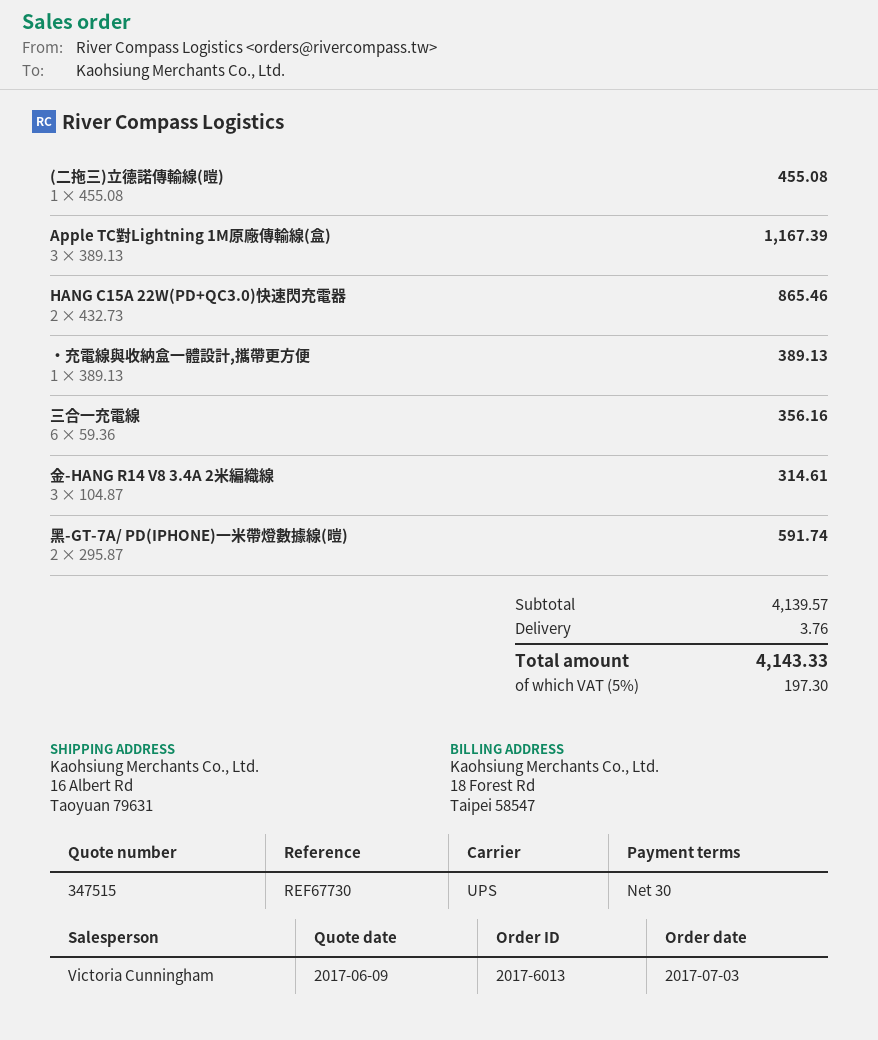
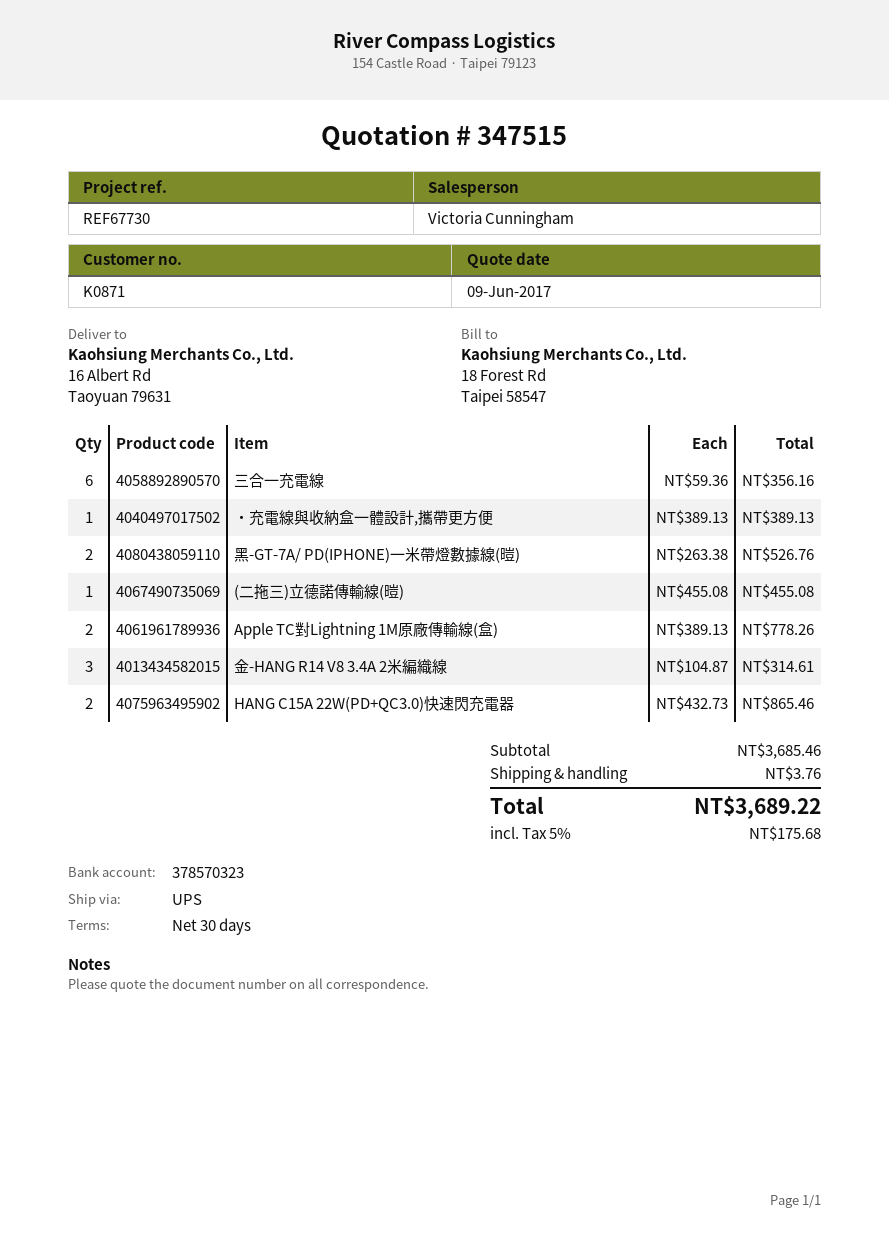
Apple TC對Lightning 1M原廠傳輸線(盒): 3 x 389.13 = 1167.39 -> 2 x 389.13 = 778.26
黑-GT-7A/ PD(IPHONE)一米帶燈數據線(暟): 2 x 295.87 = 591.74 -> 2 x 263.38 = 526.76
subtotal: 4139.57 -> 3685.46
tax: 5% = 197.30 -> 5% = 175.68
total: 4143.33 -> 3689.22

